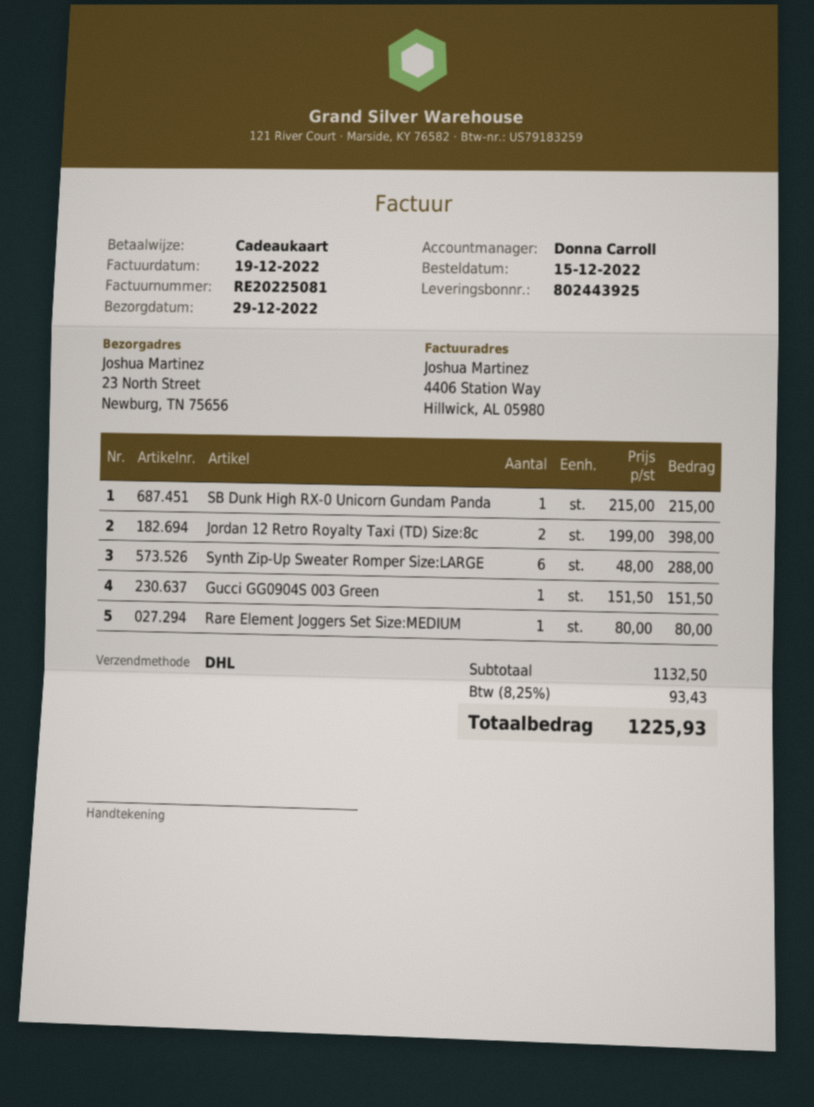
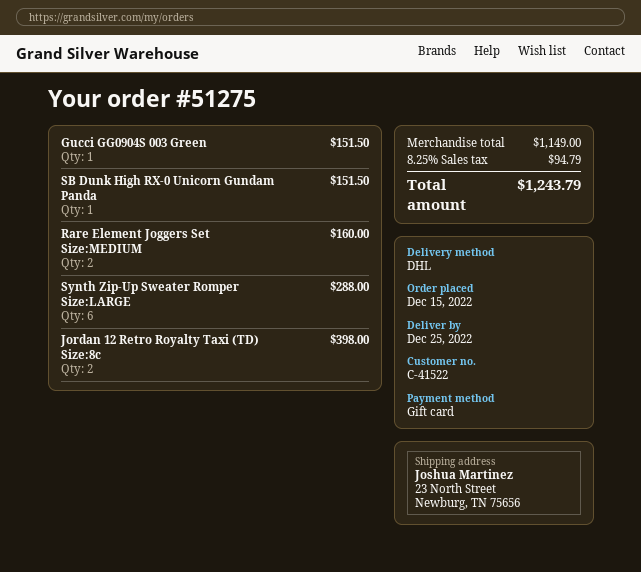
delivery date: 2022-12-29 -> 2022-12-25
SB Dunk High RX-0 Unicorn Gundam Panda: 1 for 215.00 -> 1 for 151.50
Rare Element Joggers Set Size:MEDIUM: 1 for 80.00 -> 2 for 160.00
subtotal: 1132.50 -> 1149.00
tax: 8.25% = 93.43 -> 8.25% = 94.79
total: 1225.93 -> 1243.79

